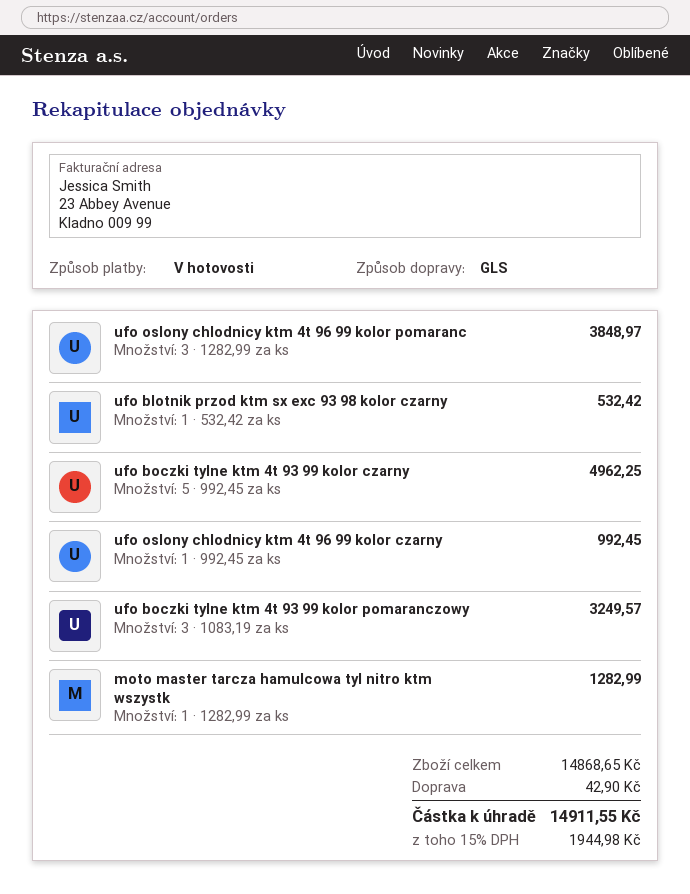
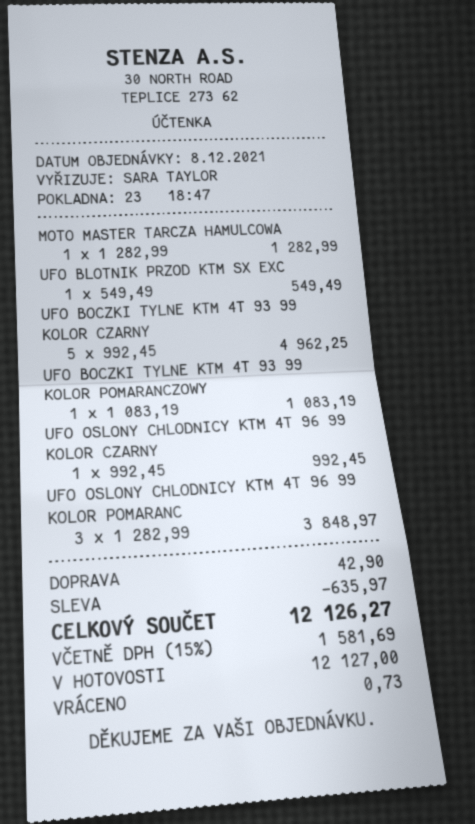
ufo blotnik przod ktm sx exc 93 98 kolor czarny: 1 x 532.42 = 532.42 -> 1 x 549.49 = 549.49
ufo boczki tylne ktm 4t 93 99 kolor pomaranczowy: 3 x 1083.19 = 3249.57 -> 1 x 1083.19 = 1083.19
discount: none -> 635.97
tax: 15% = 1944.98 -> 15% = 1581.69
total: 14911.55 -> 12126.27

